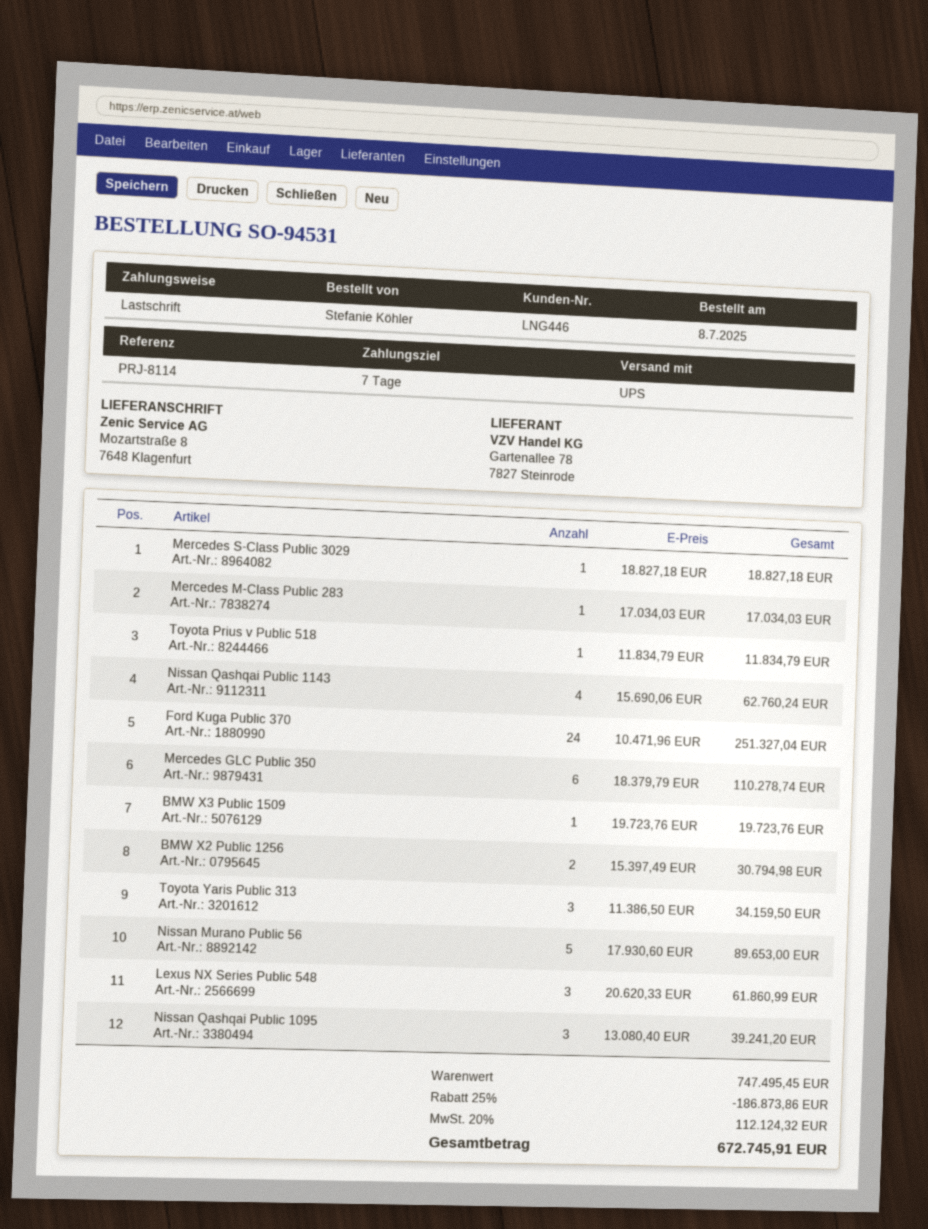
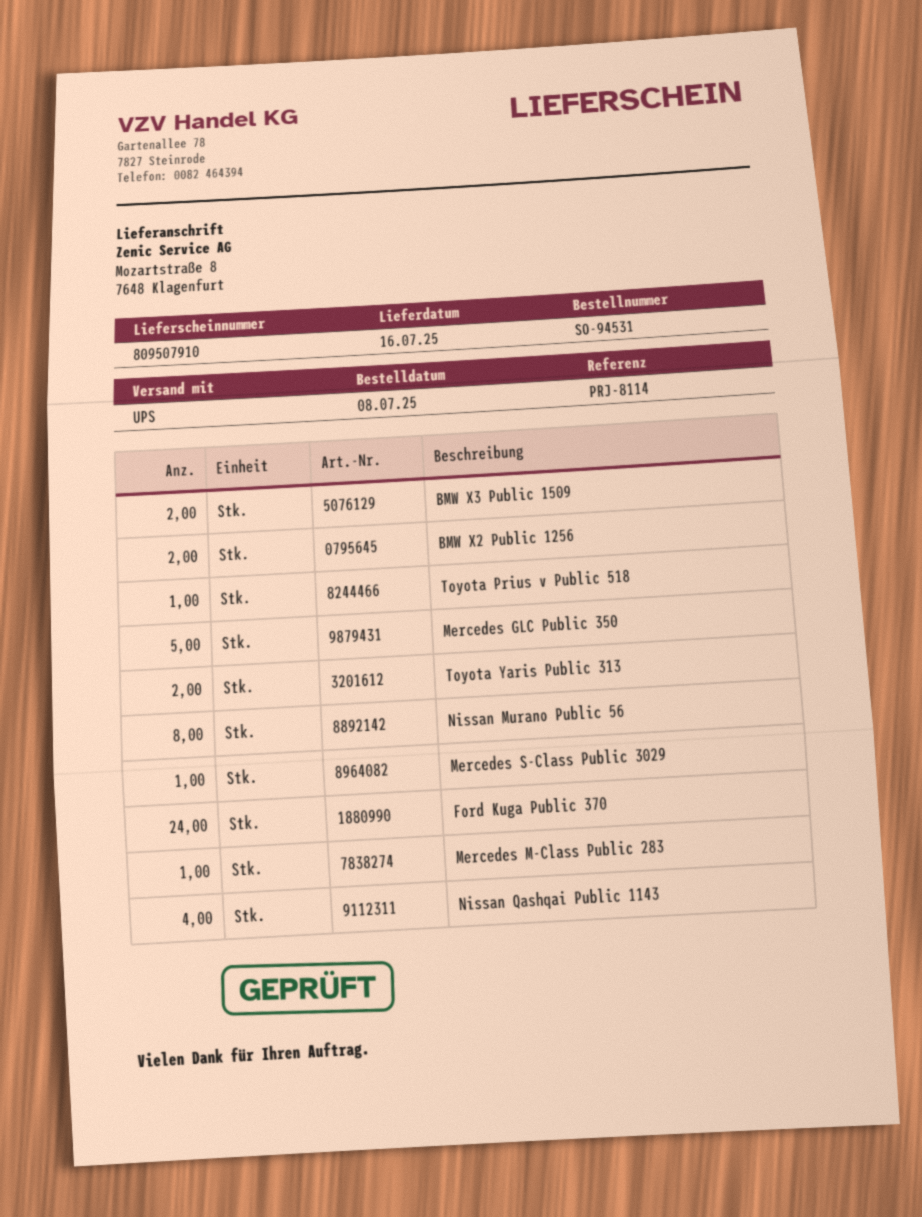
Mercedes GLC Public 350: 6 -> 5
BMW X3 Public 1509: 1 -> 2
Toyota Yaris Public 313: 3 -> 2
Nissan Murano Public 56: 5 -> 8
Lexus NX Series Public 548: 3 -> none
Nissan Qashqai Public 1095: 3 -> none

